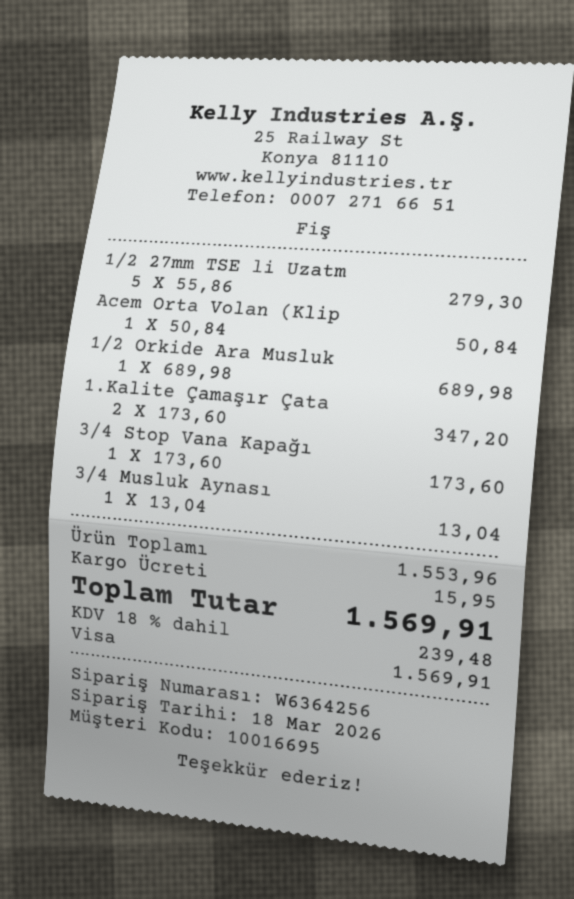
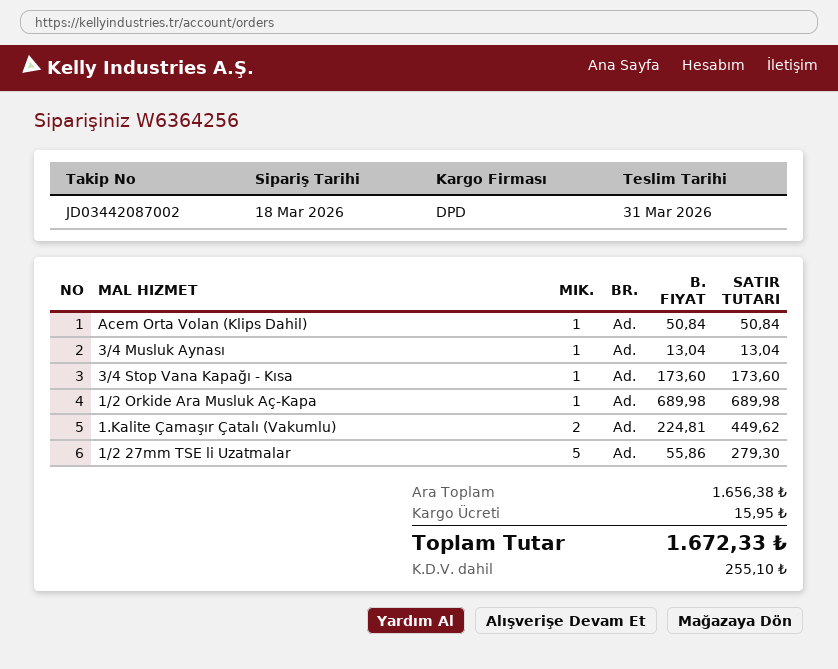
1.Kalite Çamaşır Çata: 2 x 173.60 = 347.20 -> 2 x 224.81 = 449.62
subtotal: 1553.96 -> 1656.38
tax: 239.48 -> 255.10
total: 1569.91 -> 1672.33

